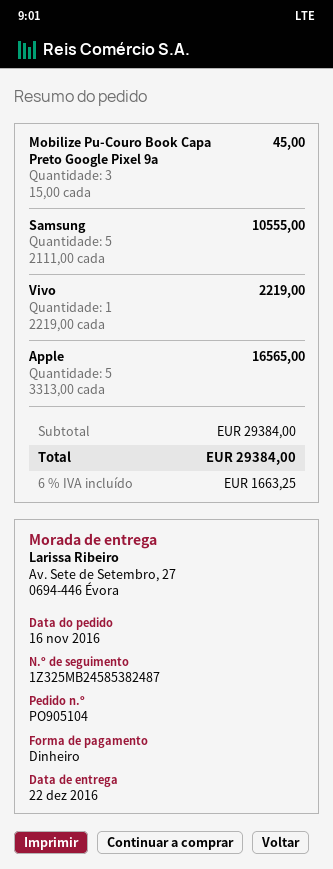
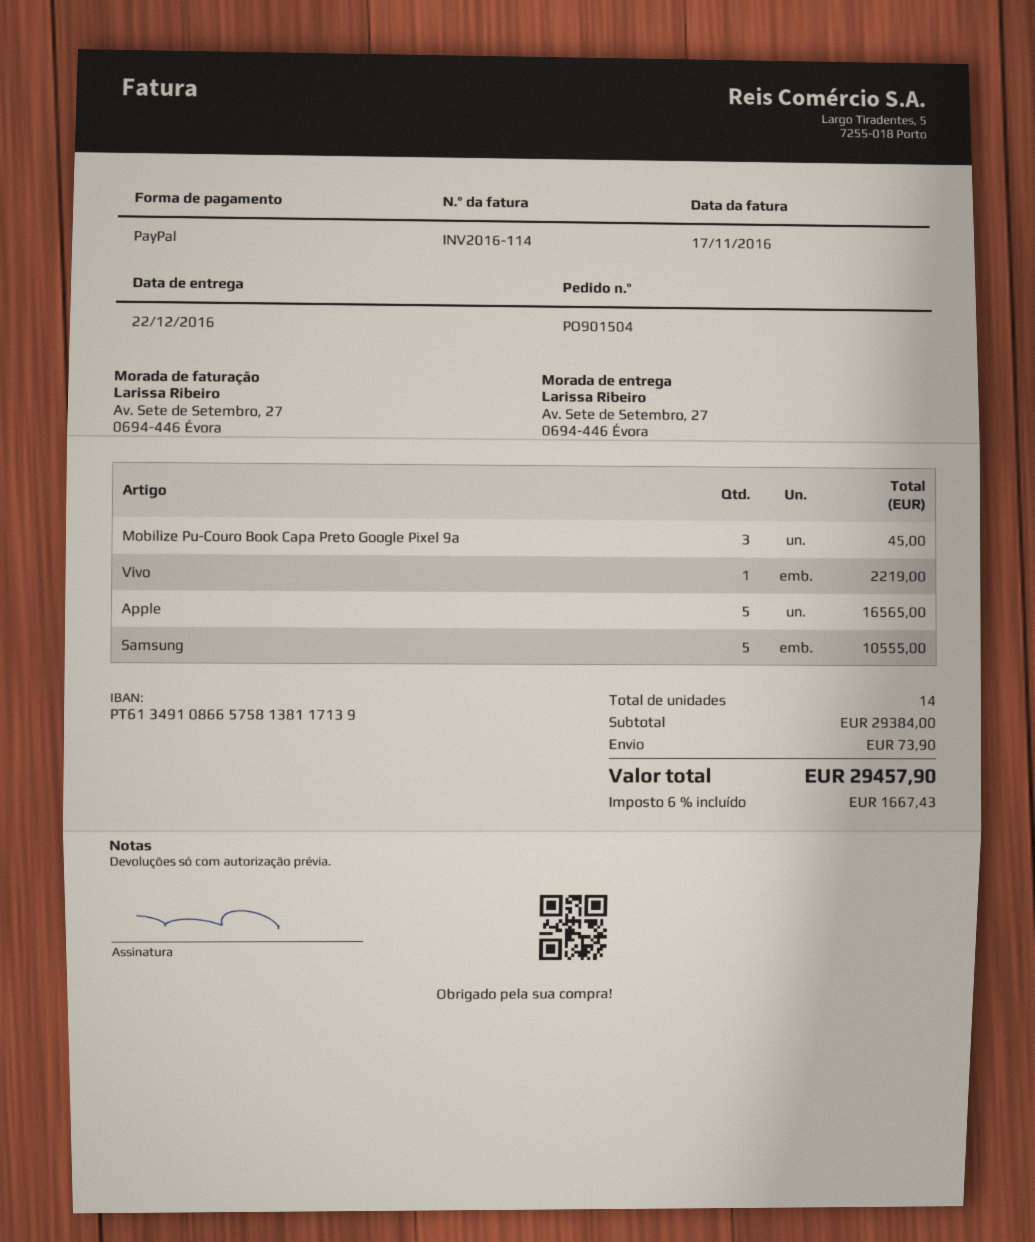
order number: PO905104 -> PO901504
payment method: cash -> PayPal
shipping: none -> 73.90
tax: 6% = 1663.25 -> 6% = 1667.43
total: 29384.00 -> 29457.90

